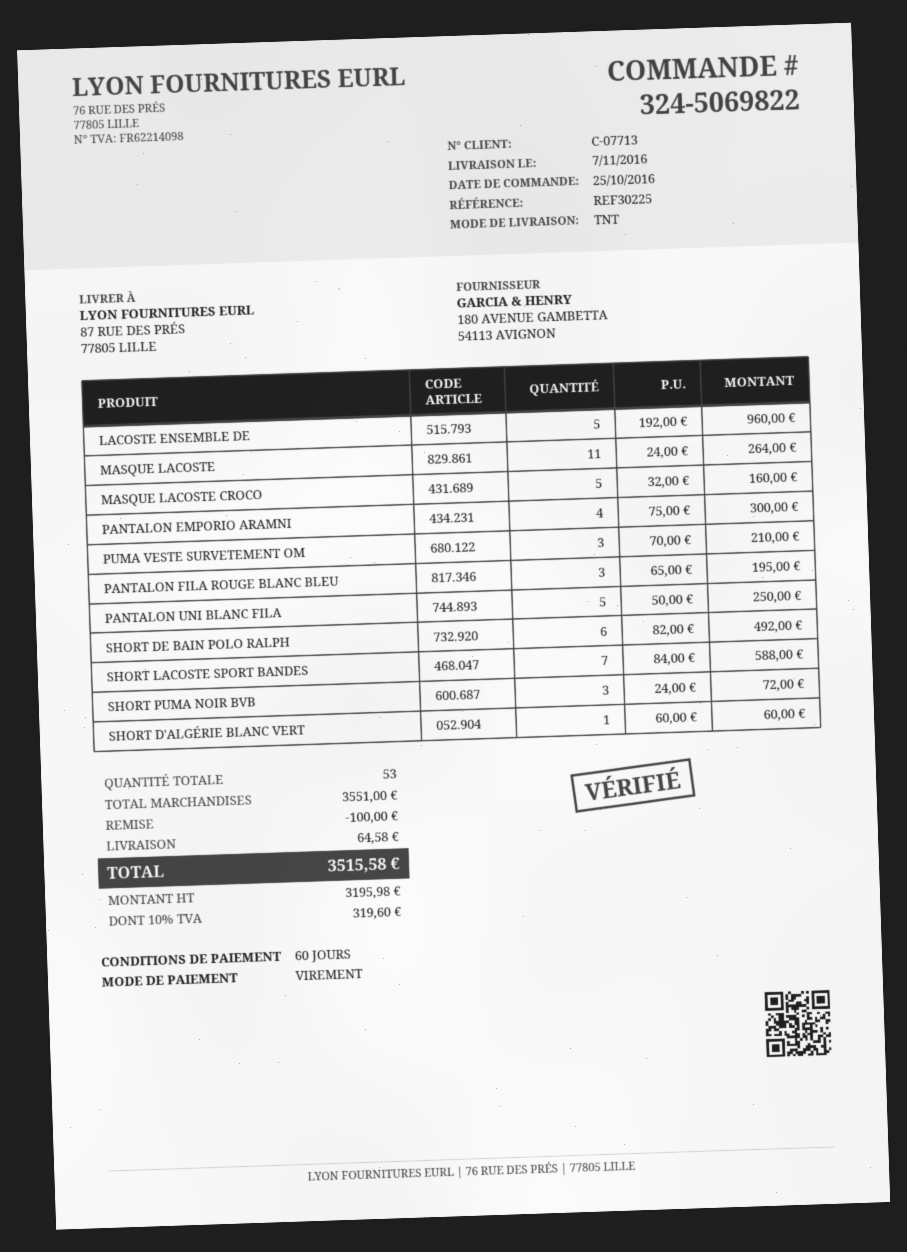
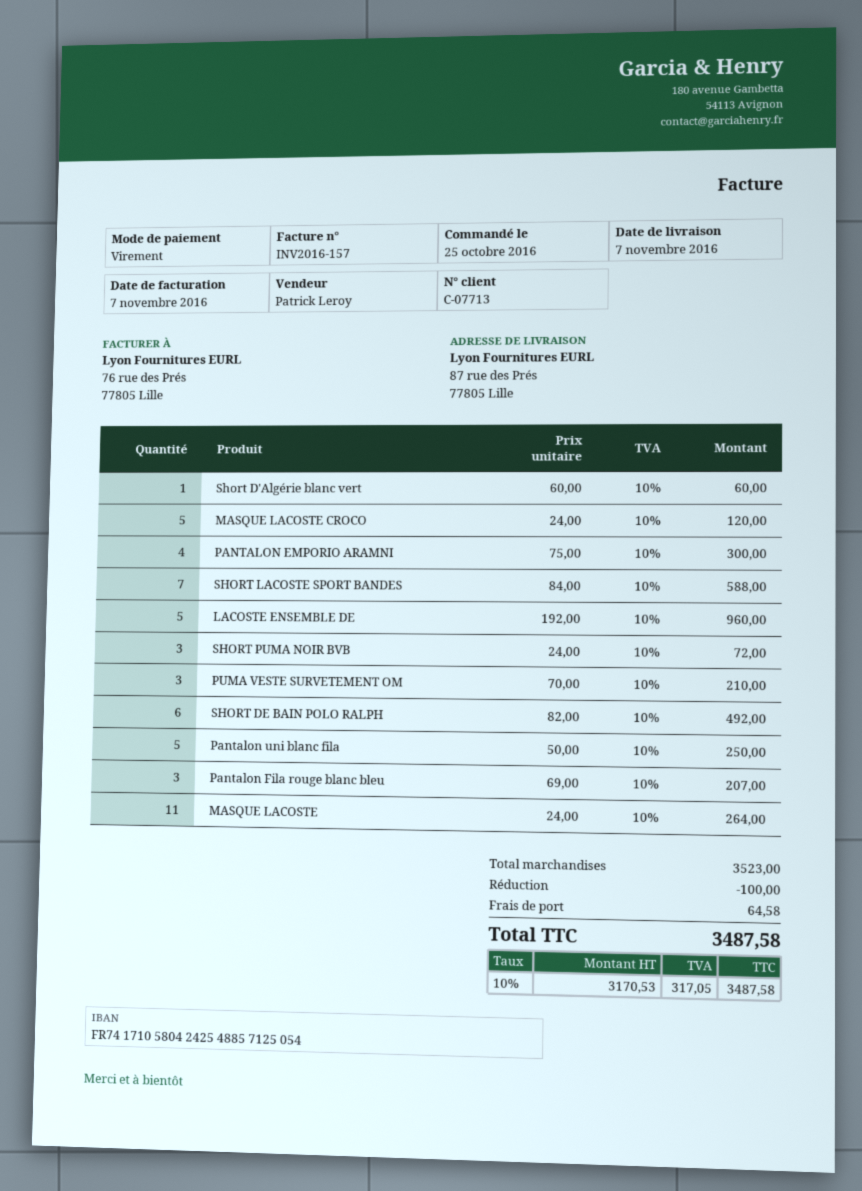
MASQUE LACOSTE CROCO: 5 x 32.00 = 160.00 -> 5 x 24.00 = 120.00
PANTALON FILA ROUGE BLANC BLEU: 3 x 65.00 = 195.00 -> 3 x 69.00 = 207.00
subtotal: 3551.00 -> 3523.00
net: 3195.98 -> 3170.53
tax: 10% = 319.60 -> 10% = 317.05
total: 3515.58 -> 3487.58

